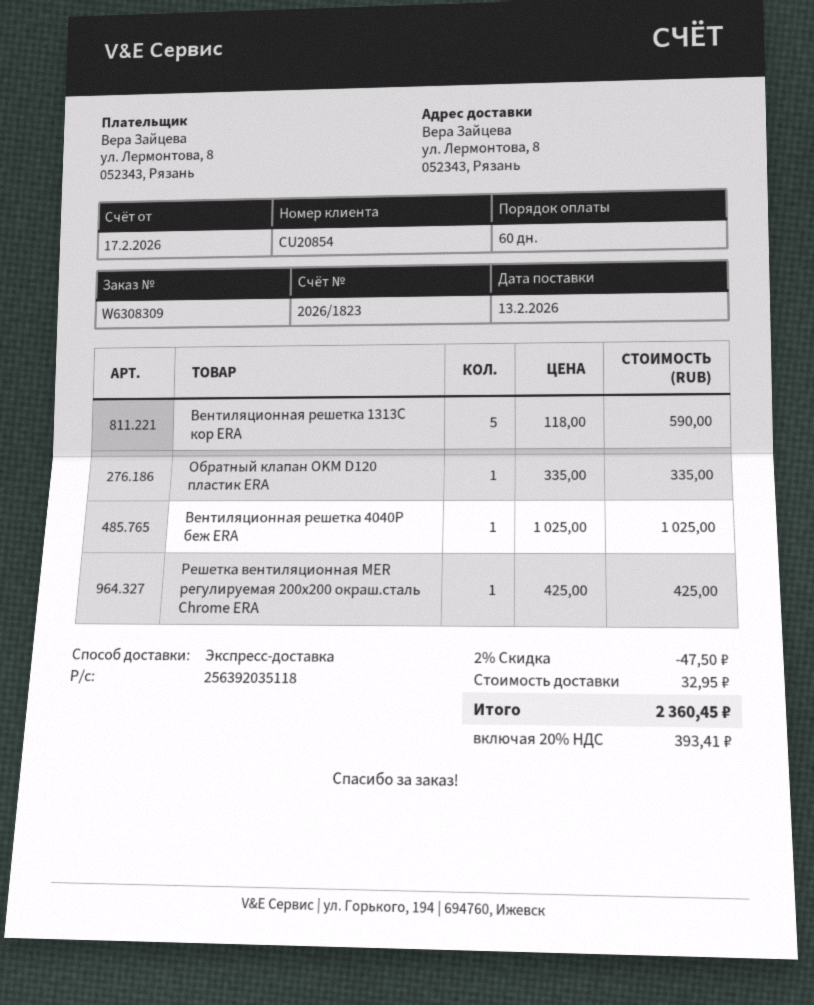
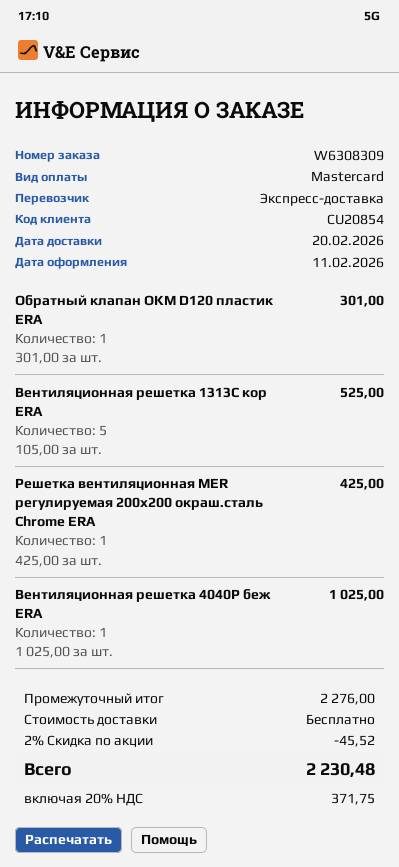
delivery date: 2026-02-13 -> 2026-02-20
Вентиляционная решетка 1313С кор ERA: 5 x 118.00 = 590.00 -> 5 x 105.00 = 525.00
Обратный клапан OKM D120 пластик ERA: 1 x 335.00 = 335.00 -> 1 x 301.00 = 301.00
discount: 2% = 47.50 -> 2% = 45.52
shipping: 32.95 -> 0.00
tax: 20% = 393.41 -> 20% = 371.75
total: 2360.45 -> 2230.48

